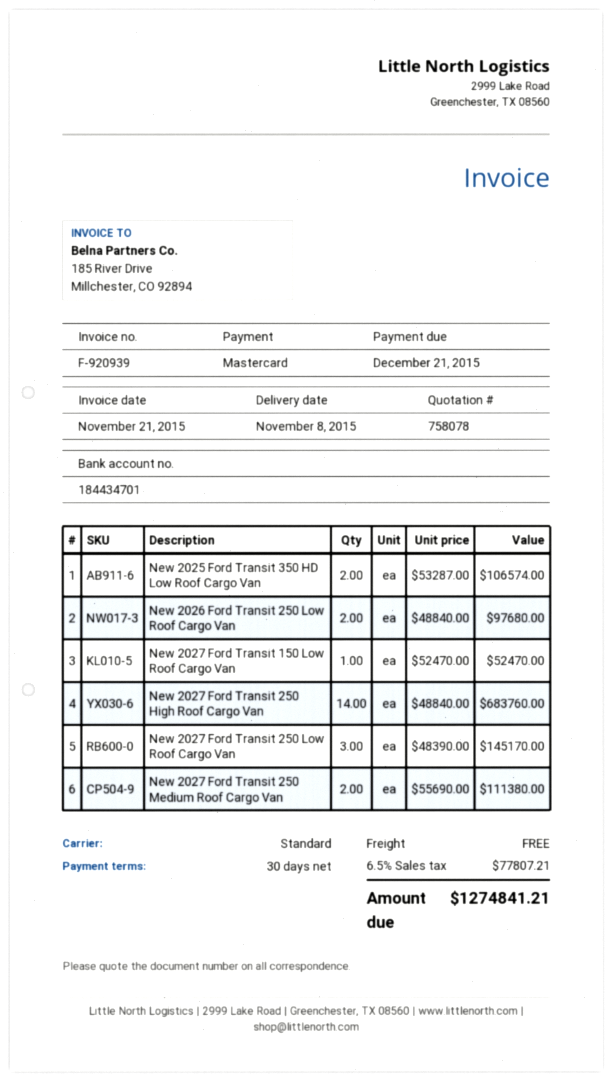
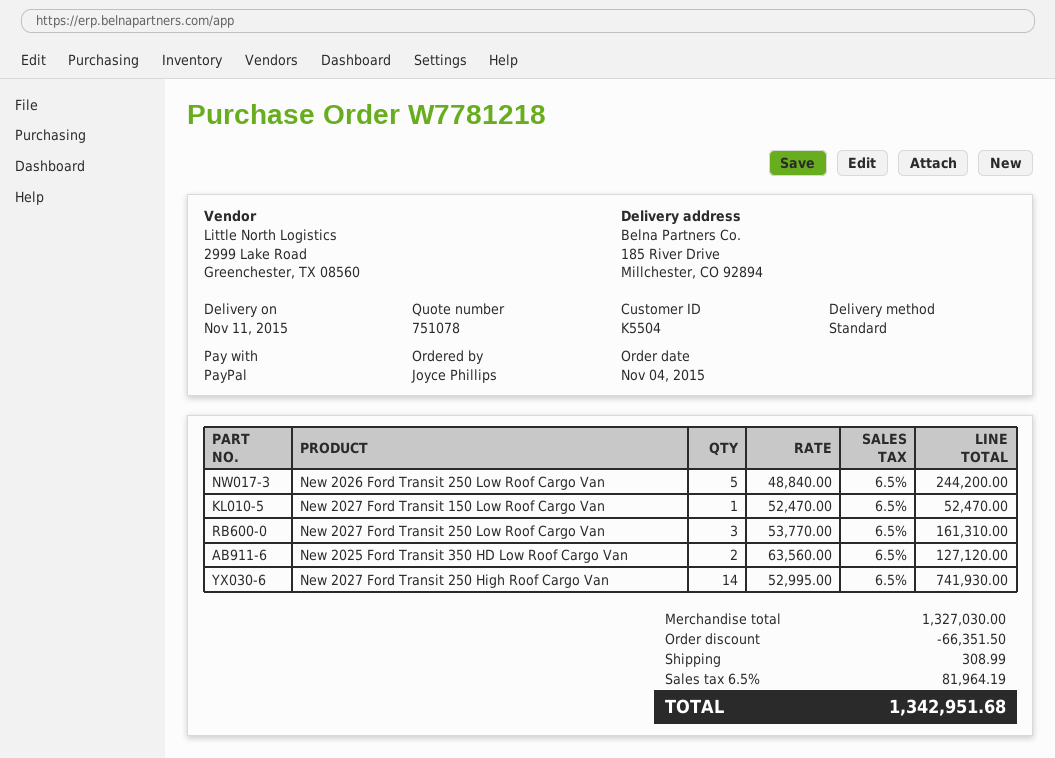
quote number: 758078 -> 751078
delivery date: 2015-11-08 -> 2015-11-11
payment method: Mastercard -> PayPal
New 2025 Ford Transit 350 HD Low Roof Cargo Van: 2 x 53287.00 = 106574.00 -> 2 x 63560.00 = 127120.00
New 2026 Ford Transit 250 Low Roof Cargo Van: 2 x 48840.00 = 97680.00 -> 5 x 48840.00 = 244200.00
New 2027 Ford Transit 250 High Roof Cargo Van: 14 x 48840.00 = 683760.00 -> 14 x 52995.00 = 741930.00
New 2027 Ford Transit 250 Low Roof Cargo Van: 3 x 48390.00 = 145170.00 -> 3 x 53770.00 = 161310.00
New 2027 Ford Transit 250 Medium Roof Cargo Van: 2 x 55690.00 = 111380.00 -> none
discount: none -> 66351.50
shipping: 0.00 -> 308.99
tax: 6.5% = 77807.21 -> 6.5% = 81964.19
total: 1274841.21 -> 1342951.68

